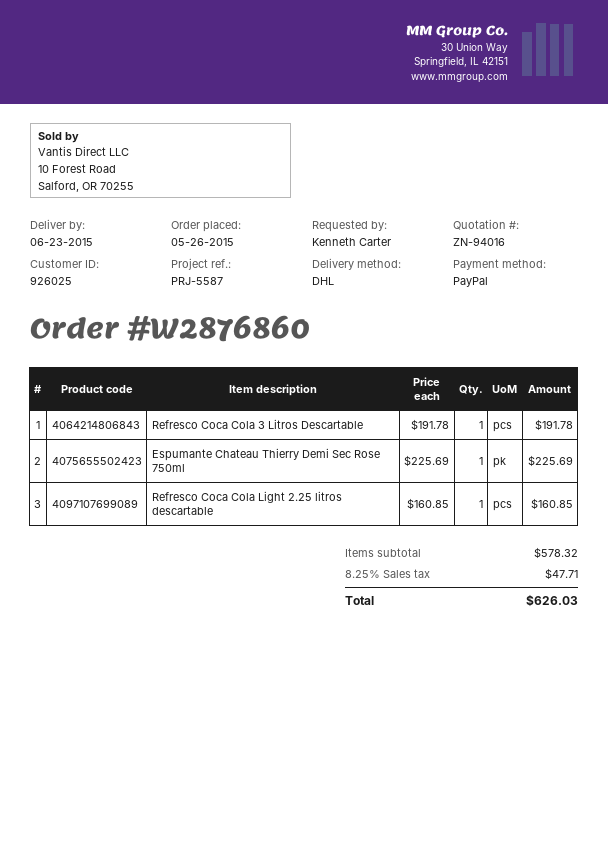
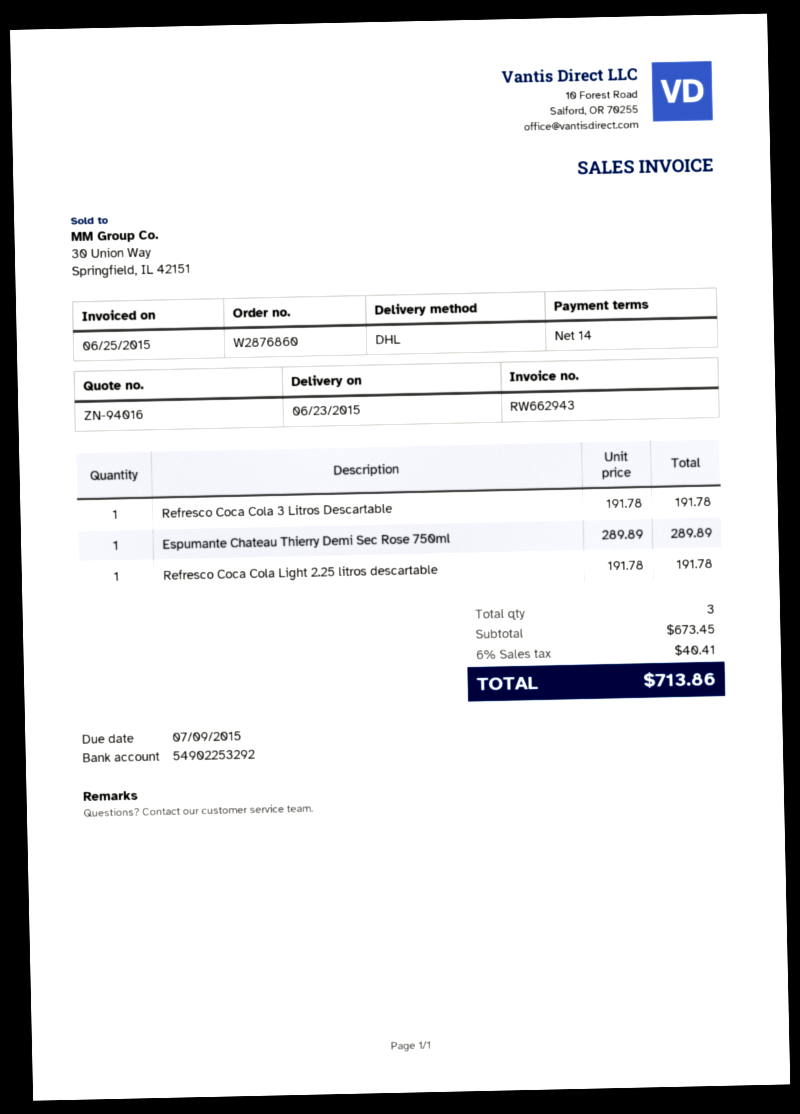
Espumante Chateau Thierry Demi Sec Rose 750ml: 1 x 225.69 = 225.69 -> 1 x 289.89 = 289.89
Refresco Coca Cola Light 2.25 litros descartable: 1 x 160.85 = 160.85 -> 1 x 191.78 = 191.78
subtotal: 578.32 -> 673.45
tax: 8.25% = 47.71 -> 6% = 40.41
total: 626.03 -> 713.86

